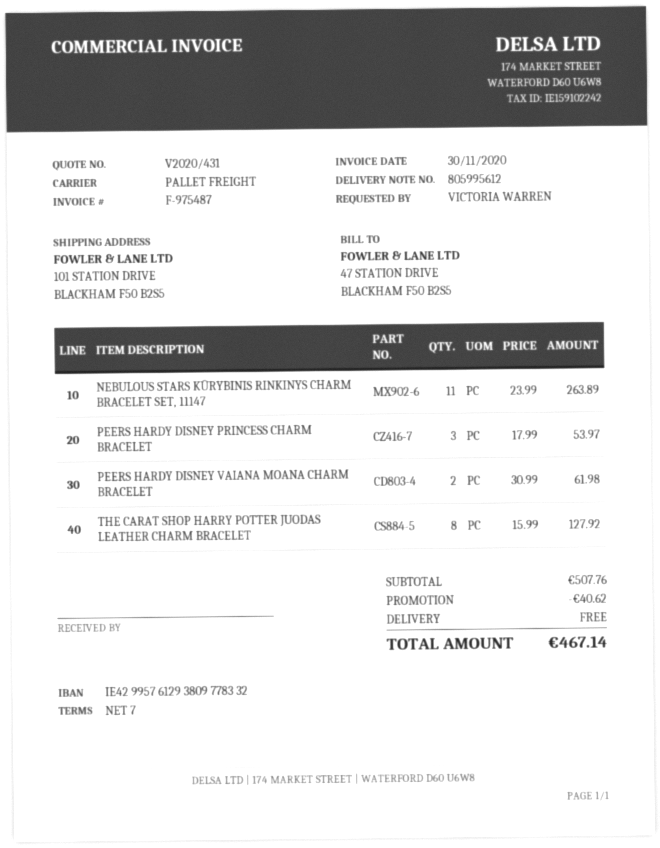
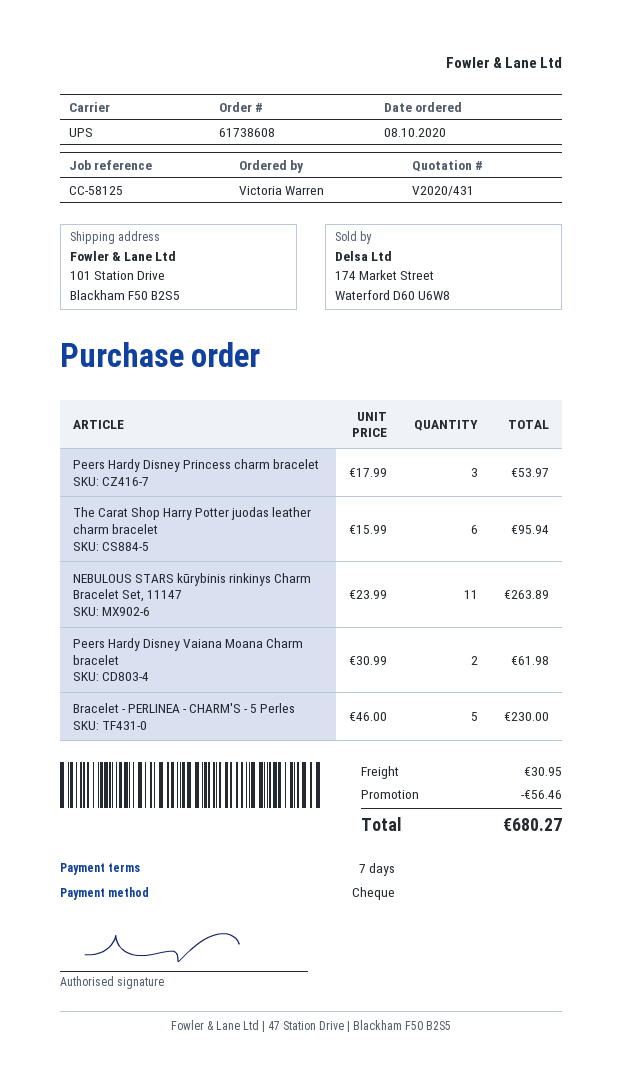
shipping method: pallet freight -> UPS
THE CARAT SHOP HARRY POTTER JUODAS LEATHER CHARM BRACELET: 8 x 15.99 = 127.92 -> 6 x 15.99 = 95.94
Bracelet - PERLINEA - CHARM'S - 5 Perles: none -> 5 x 46.00 = 230.00
discount: 40.62 -> 56.46
shipping: 0.00 -> 30.95
total: 467.14 -> 680.27

